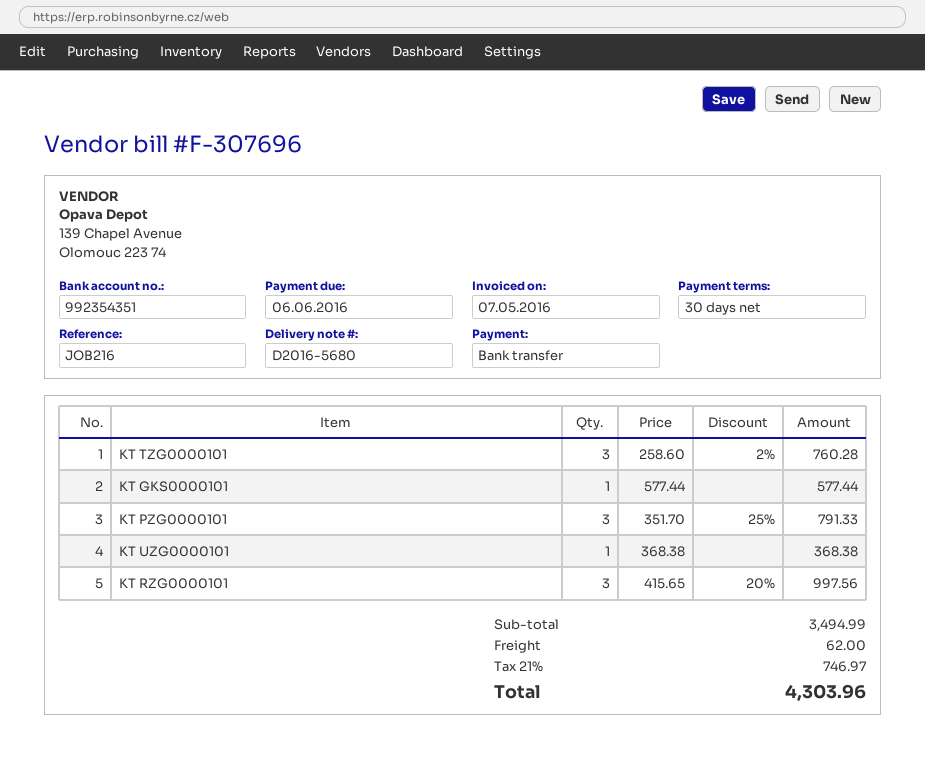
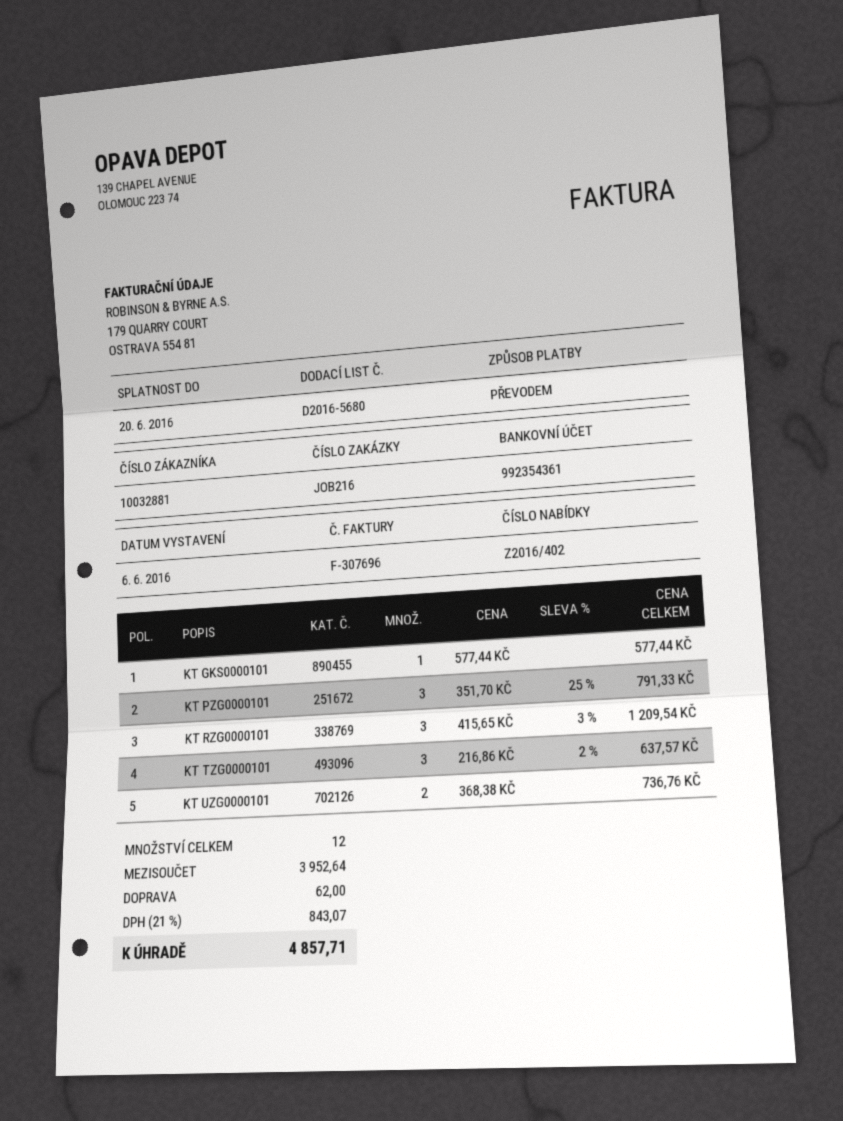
invoice date: 2016-05-07 -> 2016-06-06
due date: 2016-06-06 -> 2016-06-20
bank account: 992354351 -> 992354361
KT TZG0000101: 3 x 258.60 - 2% = 760.28 -> 3 x 216.86 - 2% = 637.57
KT UZG0000101: 1 x 368.38 = 368.38 -> 2 x 368.38 = 736.76
KT RZG0000101: 3 x 415.65 - 20% = 997.56 -> 3 x 415.65 - 3% = 1209.54
subtotal: 3494.99 -> 3952.64
tax: 21% = 746.97 -> 21% = 843.07
total: 4303.96 -> 4857.71

